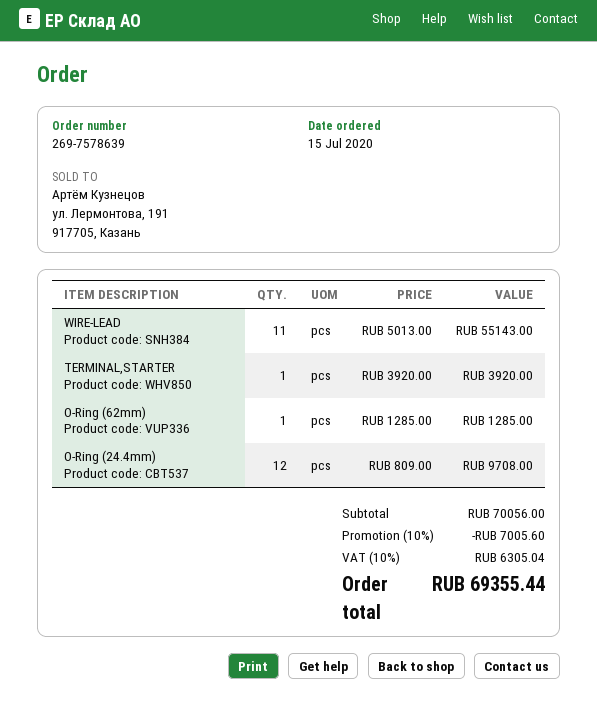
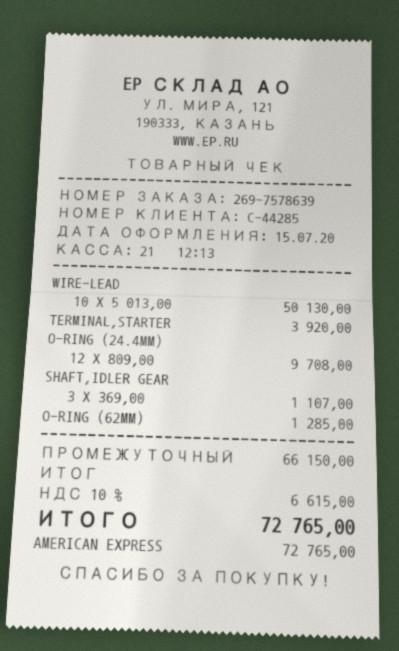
WIRE-LEAD: 11 x 5013.00 = 55143.00 -> 10 x 5013.00 = 50130.00
SHAFT,IDLER GEAR: none -> 3 x 369.00 = 1107.00
subtotal: 70056.00 -> 66150.00
discount: 10% = 7005.60 -> none
tax: 10% = 6305.04 -> 10% = 6615.00
total: 69355.44 -> 72765.00

